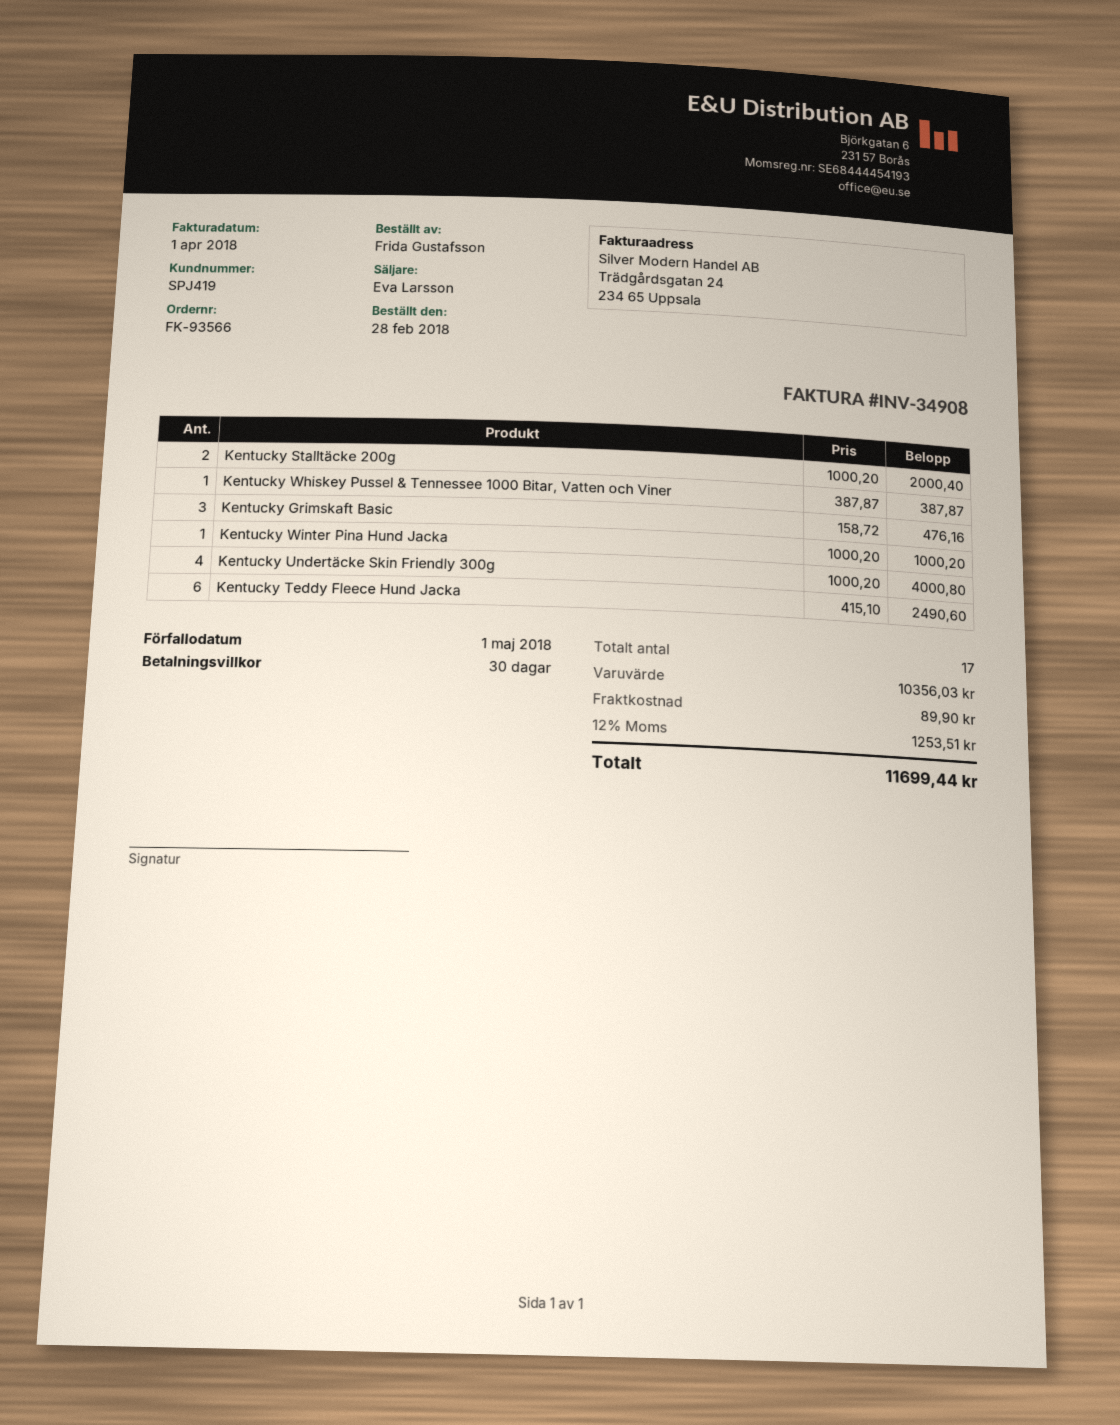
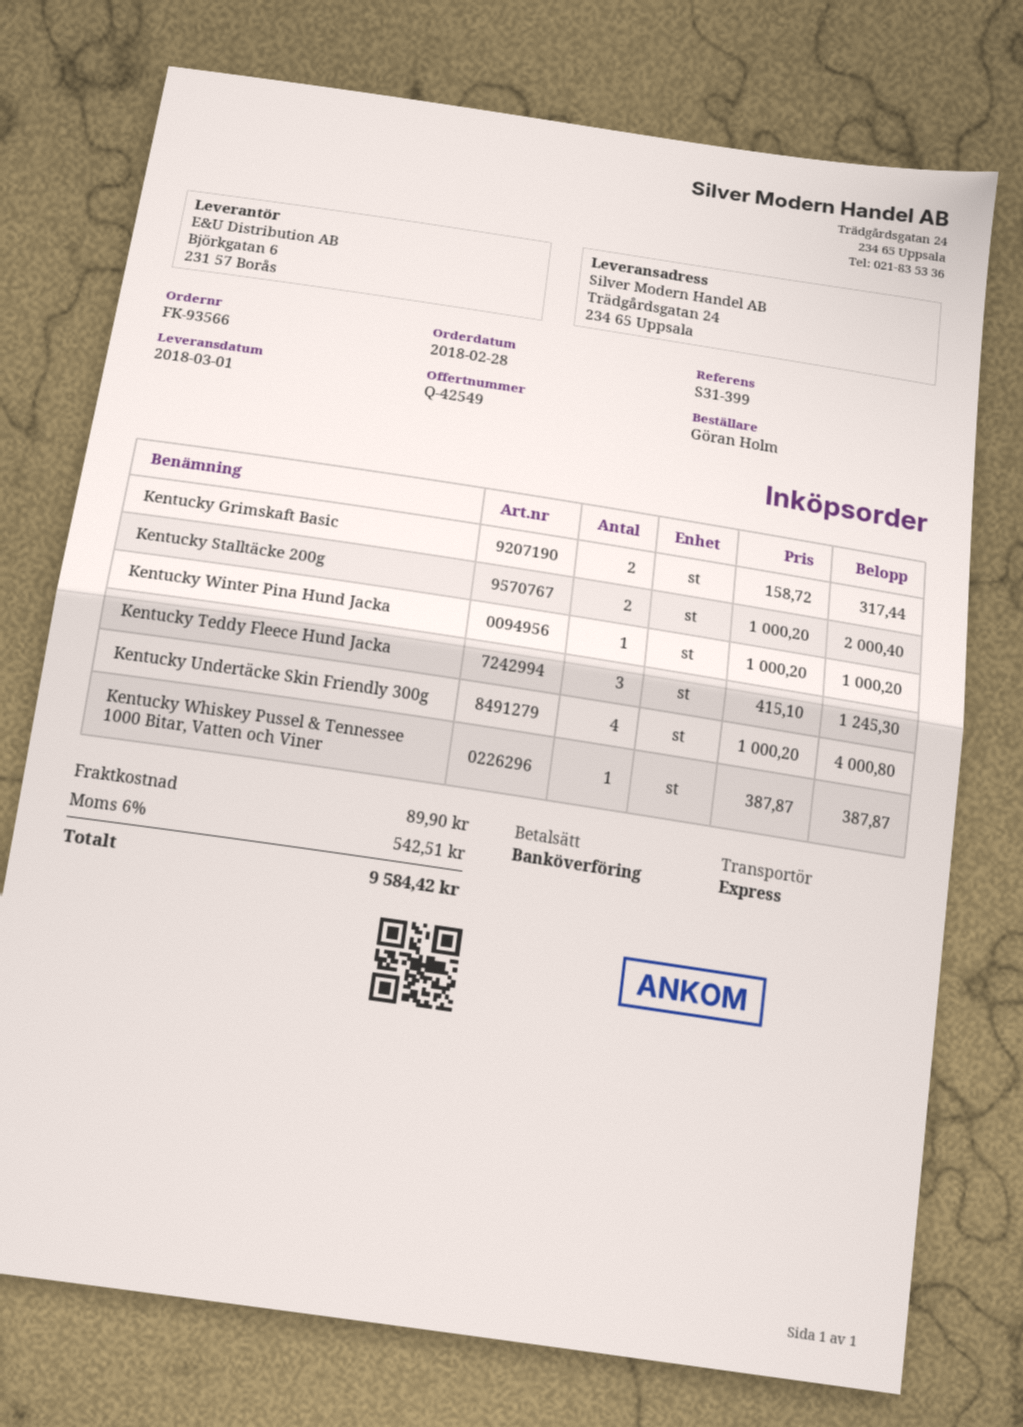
ordered by: Frida Gustafsson -> Göran Holm
Kentucky Grimskaft Basic: 3 x 158.72 = 476.16 -> 2 x 158.72 = 317.44
Kentucky Teddy Fleece Hund Jacka: 6 x 415.10 = 2490.60 -> 3 x 415.10 = 1245.30
tax: 12% = 1253.51 -> 6% = 542.51
total: 11699.44 -> 9584.42

